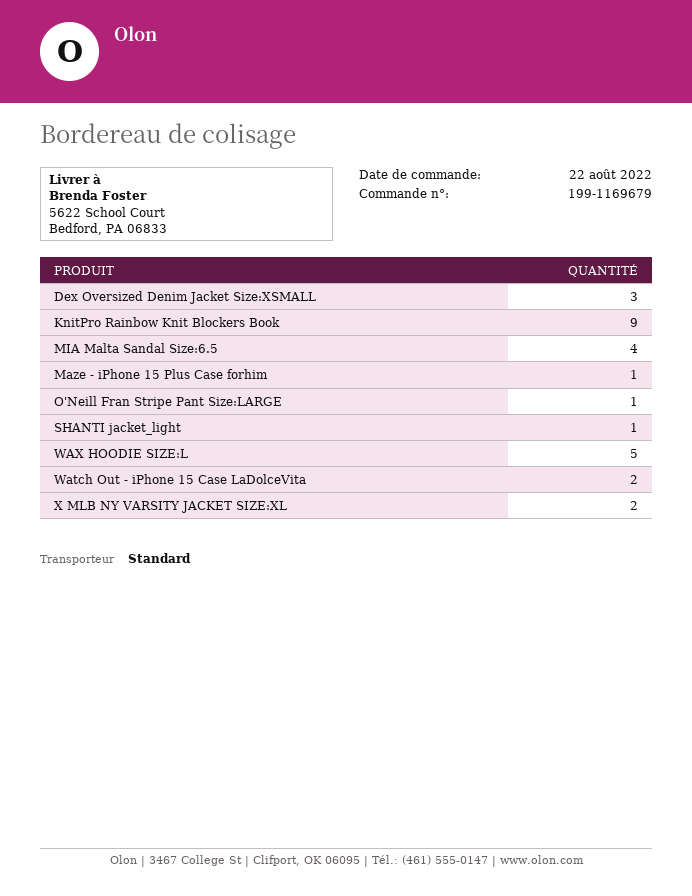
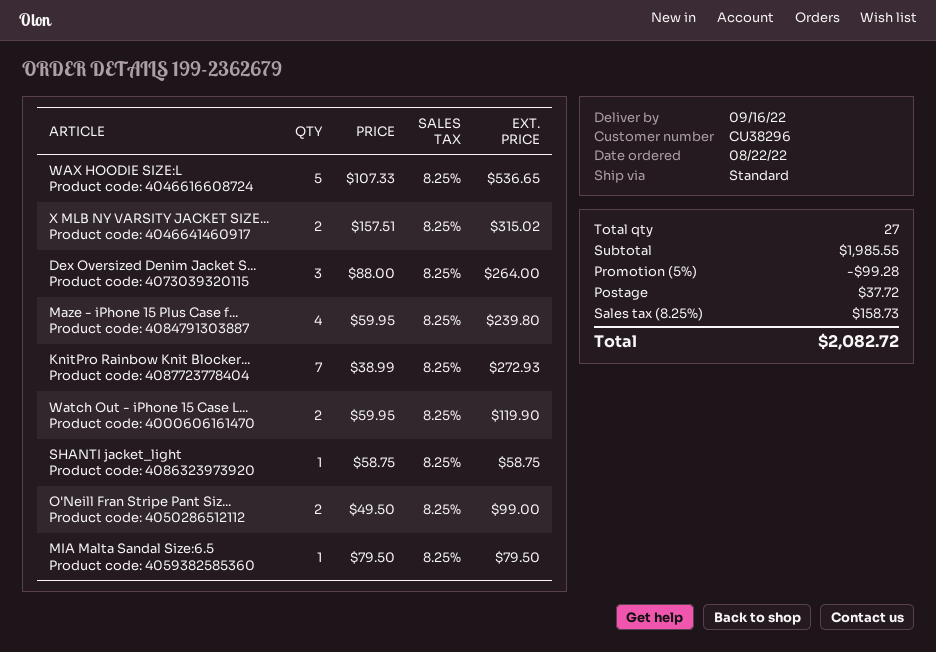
order number: 199-1169679 -> 199-2362679
KnitPro Rainbow Knit Blockers Book: 9 -> 7
MIA Malta Sandal Size:6.5: 4 -> 1
Maze - iPhone 15 Plus Case forhim: 1 -> 4
O'Neill Fran Stripe Pant Size:LARGE: 1 -> 2

